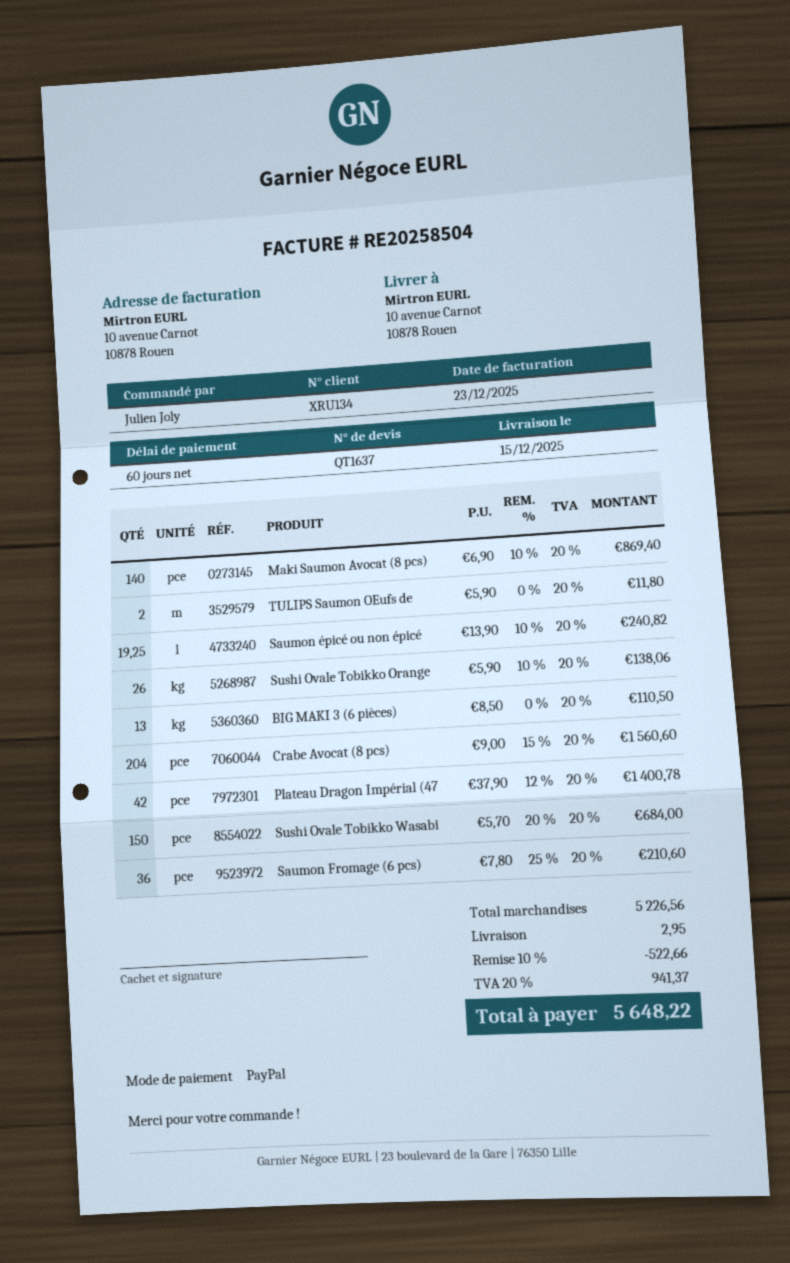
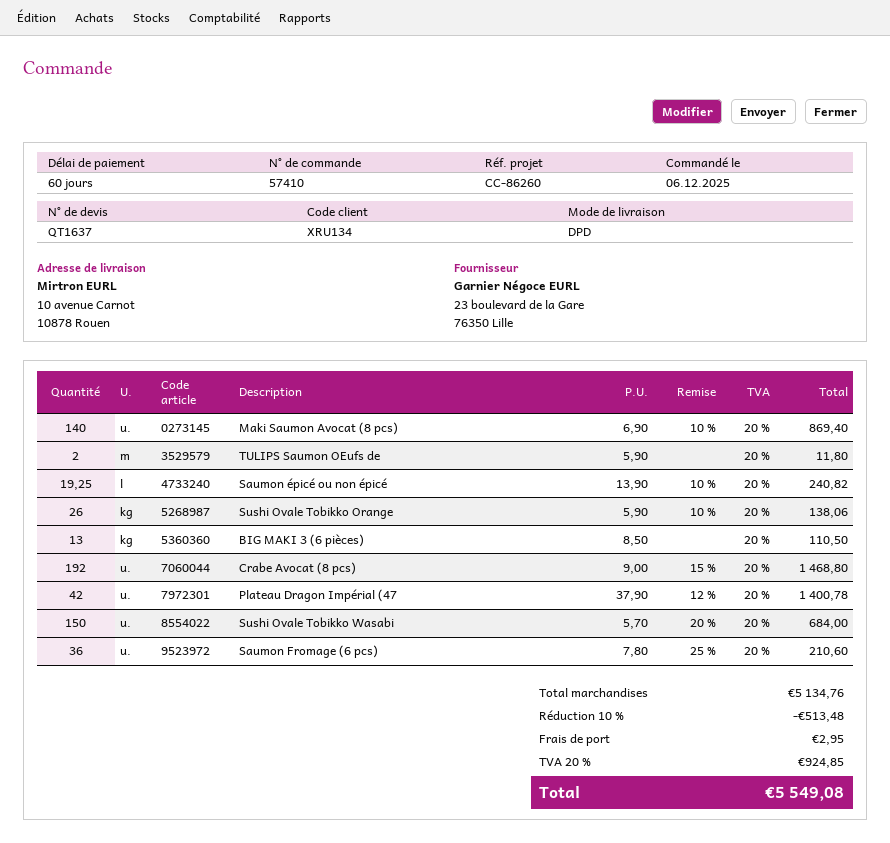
Crabe Avocat (8 pcs): 204 x 9.00 - 15% = 1560.60 -> 192 x 9.00 - 15% = 1468.80
subtotal: 5226.56 -> 5134.76
discount: 10% = 522.66 -> 10% = 513.48
tax: 20% = 941.37 -> 20% = 924.85
total: 5648.22 -> 5549.08

